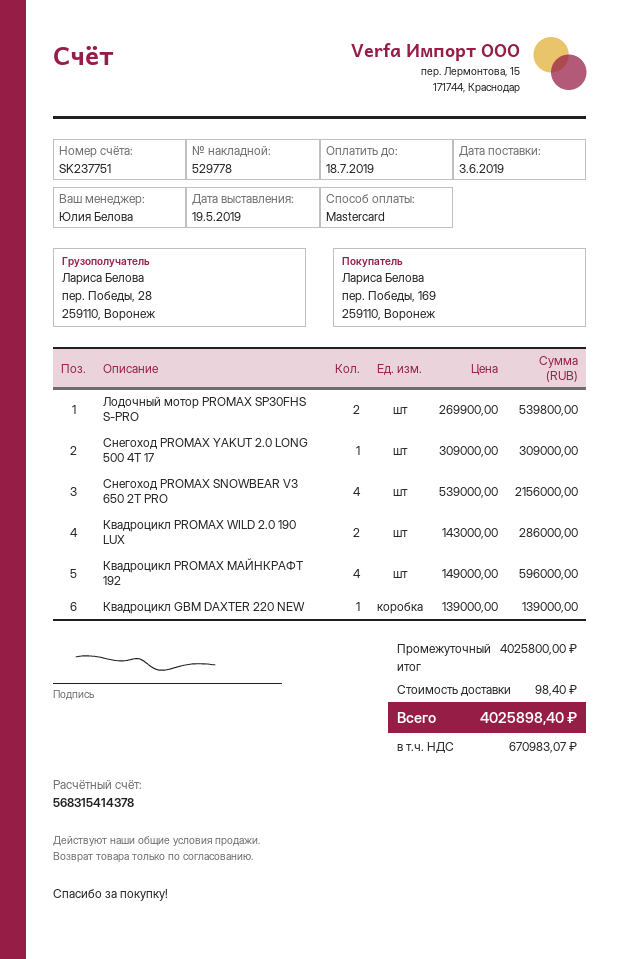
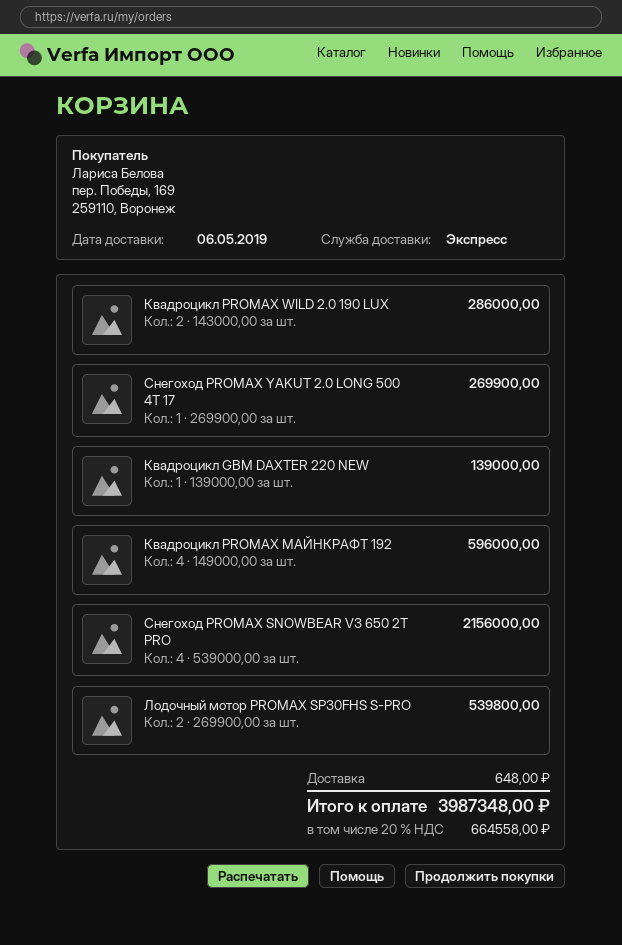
delivery date: 2019-06-03 -> 2019-05-06
Снегоход PROMAX YAKUT 2.0 LONG 500 4T 17: 1 x 309000.00 = 309000.00 -> 1 x 269900.00 = 269900.00
shipping: 98.40 -> 648.00
tax: 670983.07 -> 664558.00
total: 4025898.40 -> 3987348.00

